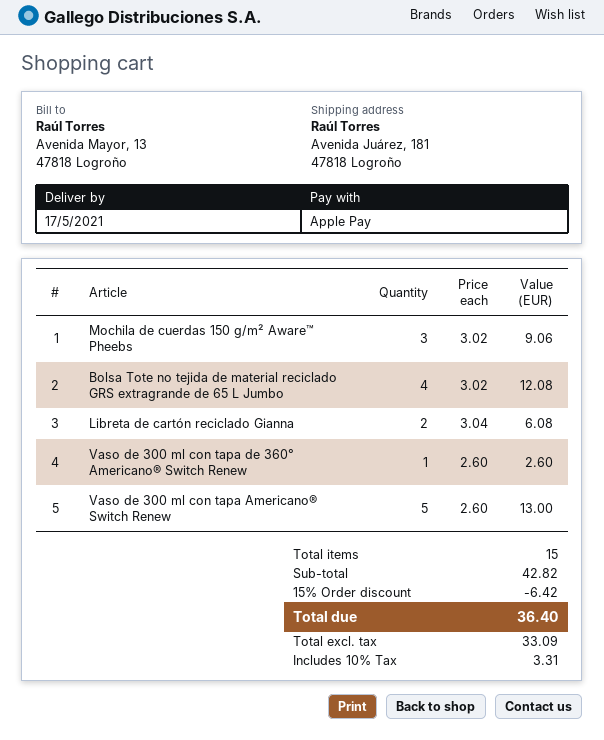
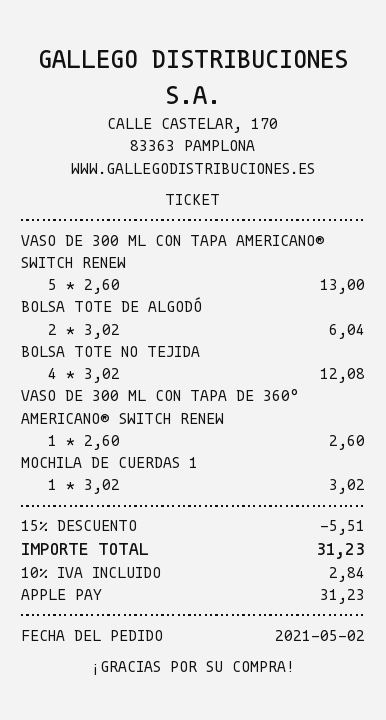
Mochila de cuerdas 150 g/m² Aware™ Pheebs: 3 x 3.02 = 9.06 -> 1 x 3.02 = 3.02
Libreta de cartón reciclado Gianna: 2 x 3.04 = 6.08 -> none
BOLSA TOTE DE ALGODÓ: none -> 2 x 3.02 = 6.04
discount: 15% = 6.42 -> 15% = 5.51
tax: 10% = 3.31 -> 10% = 2.84
total: 36.40 -> 31.23

